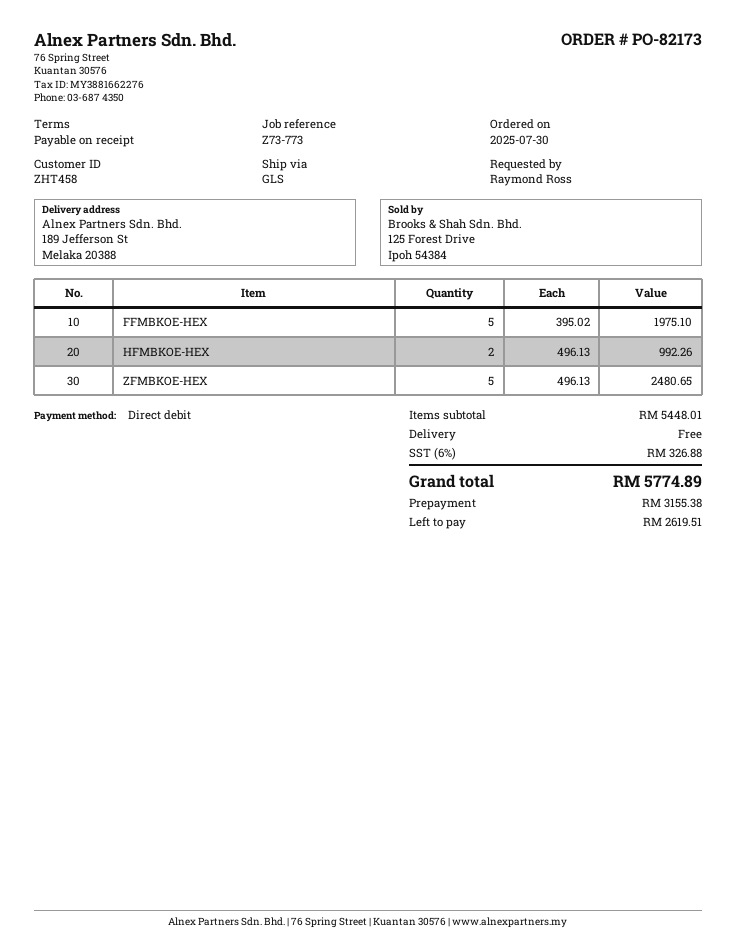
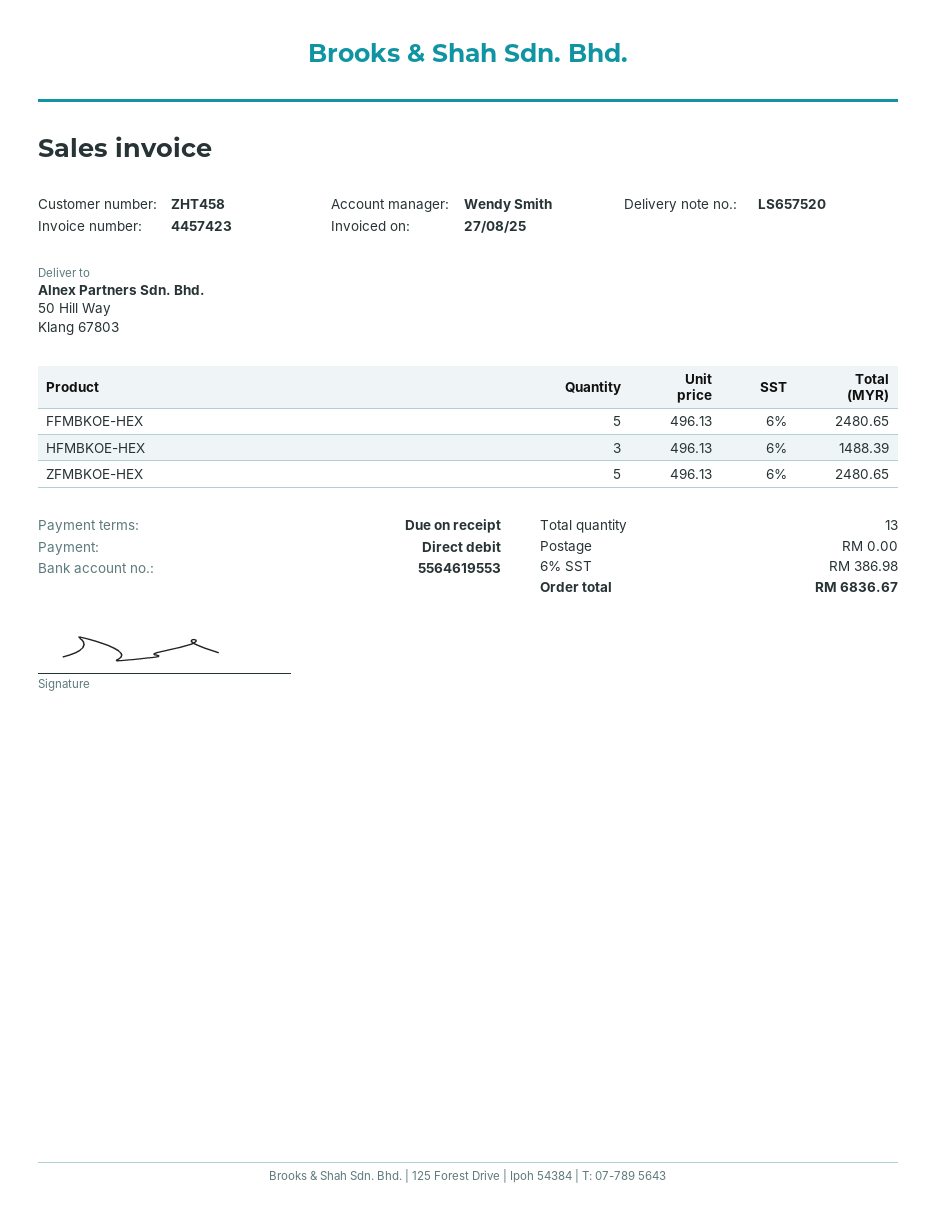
ship to: 189 Jefferson St, Melaka 20388 -> 50 Hill Way, Klang 67803
FFMBKOE-HEX: 5 x 395.02 = 1975.10 -> 5 x 496.13 = 2480.65
HFMBKOE-HEX: 2 x 496.13 = 992.26 -> 3 x 496.13 = 1488.39
tax: 6% = 326.88 -> 6% = 386.98
total: 5774.89 -> 6836.67

